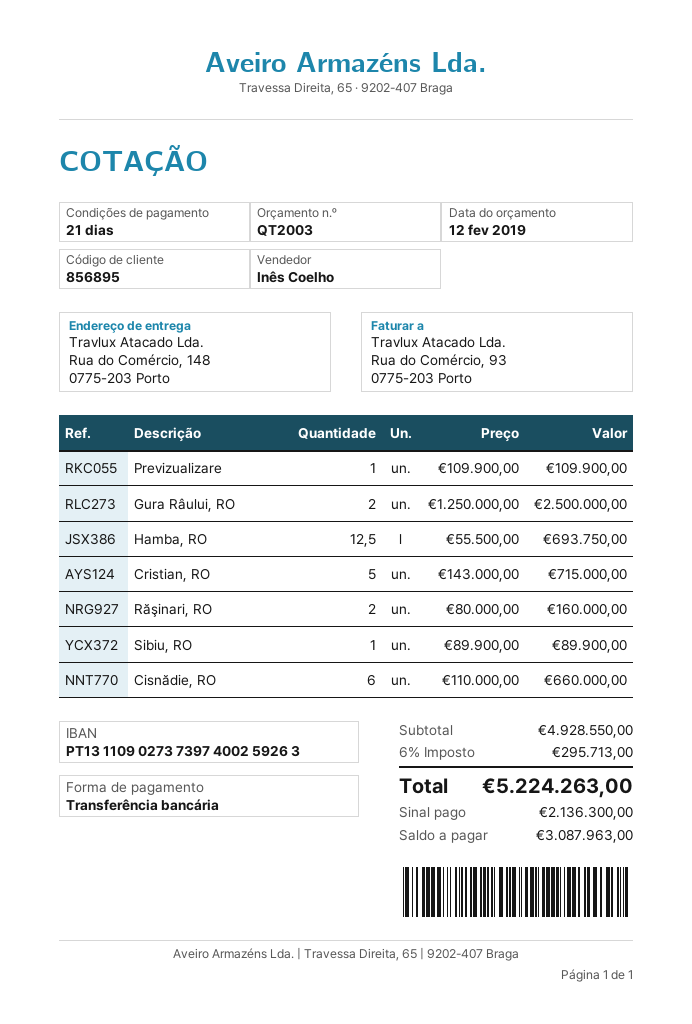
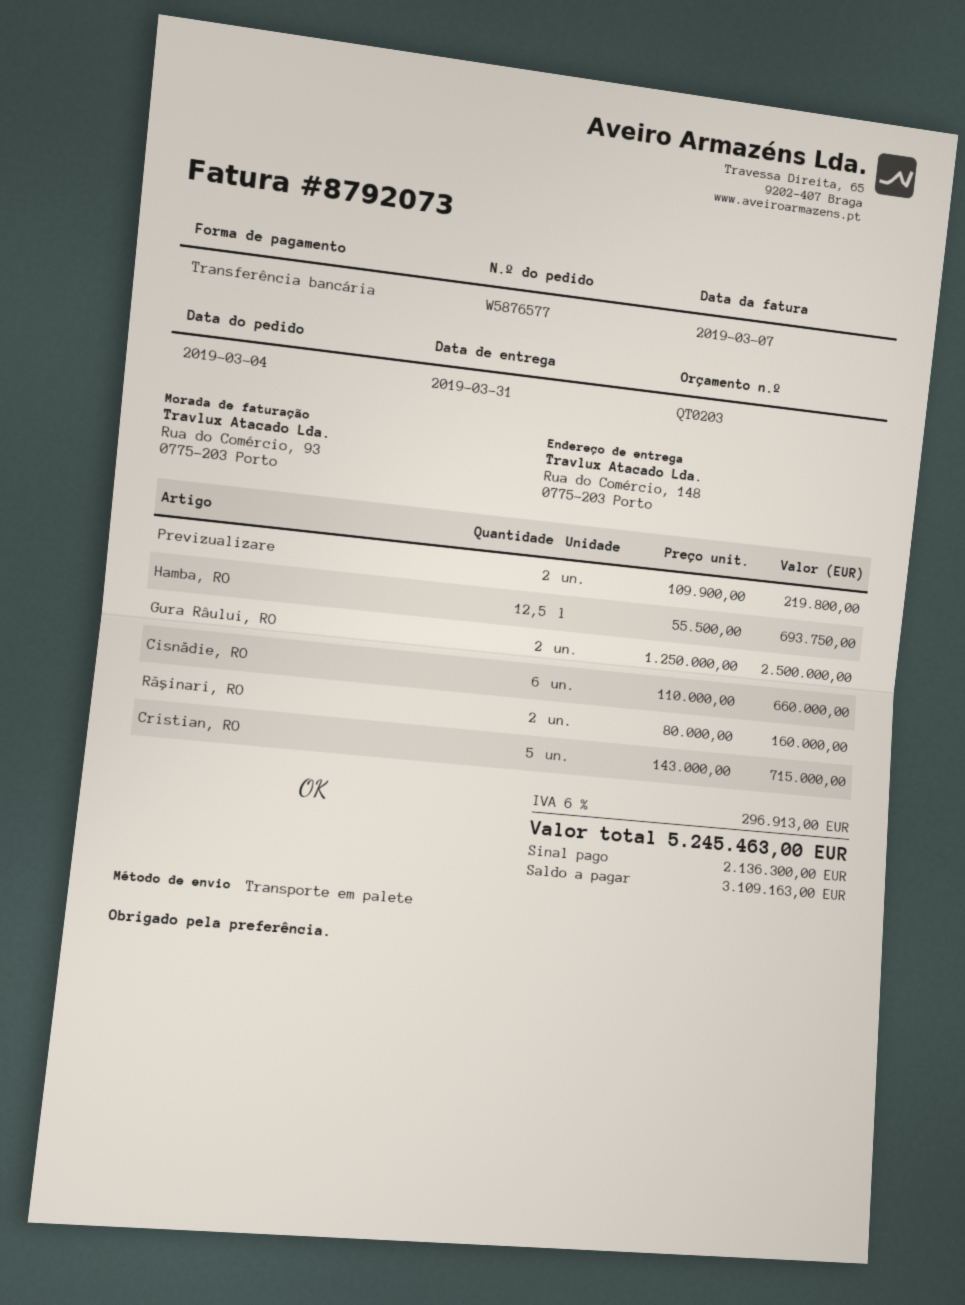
quote number: QT2003 -> QT0203
Previzualizare: 1 x 109900.00 = 109900.00 -> 2 x 109900.00 = 219800.00
Sibiu, RO: 1 x 89900.00 = 89900.00 -> none
tax: 6% = 295713.00 -> 6% = 296913.00
total: 5224263.00 -> 5245463.00
balance: 3087963.00 -> 3109163.00

